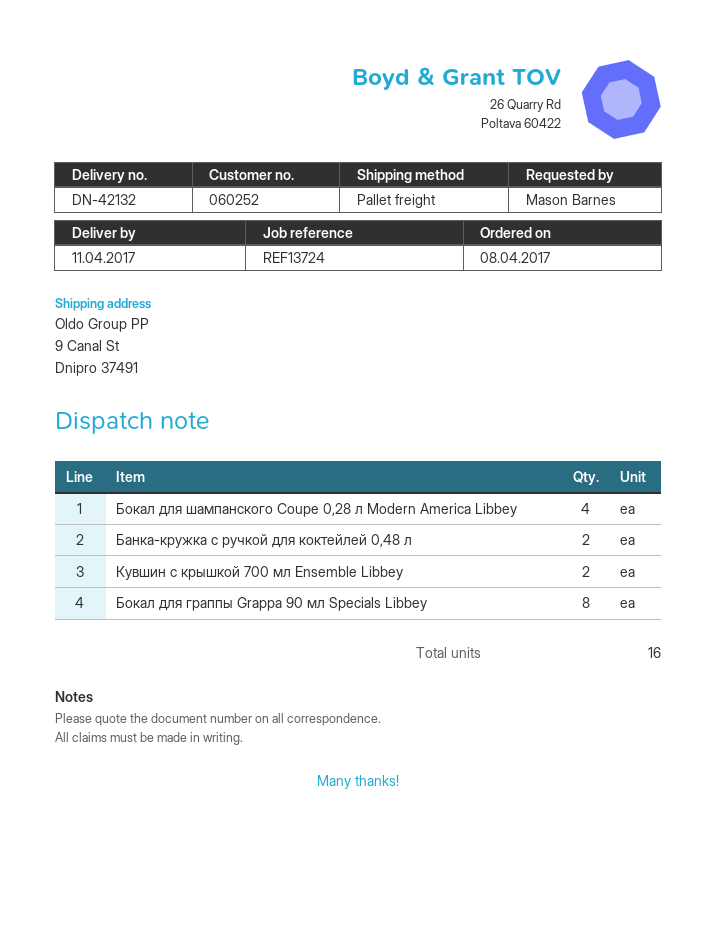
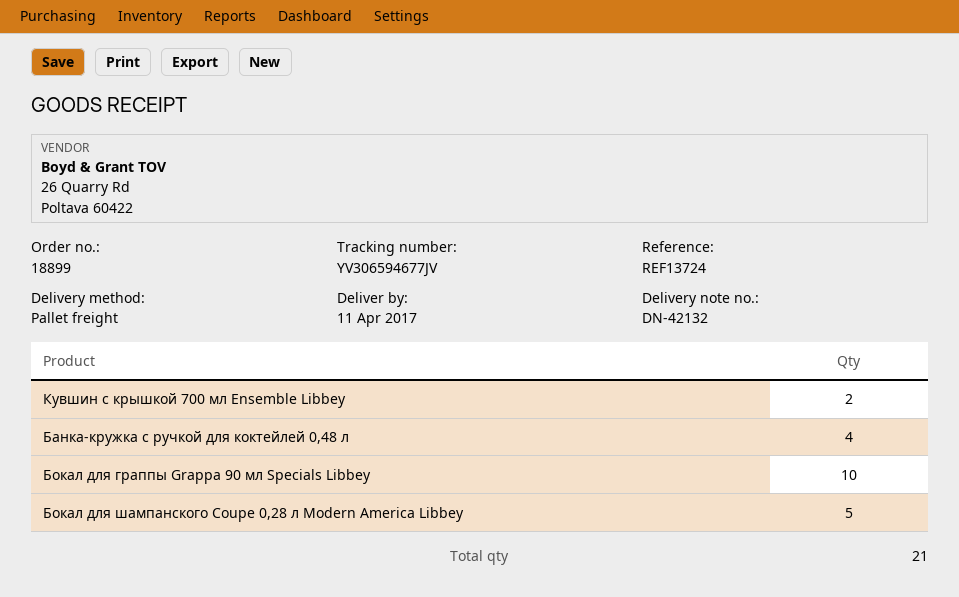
Бокал для шампанского Coupe 0,28 л Modern America Libbey: 4 -> 5
Банка-кружка c ручкой для коктейлей 0,48 л: 2 -> 4
Бокал для граппы Grappa 90 мл Specials Libbey: 8 -> 10
total quantity: 16 -> 21

